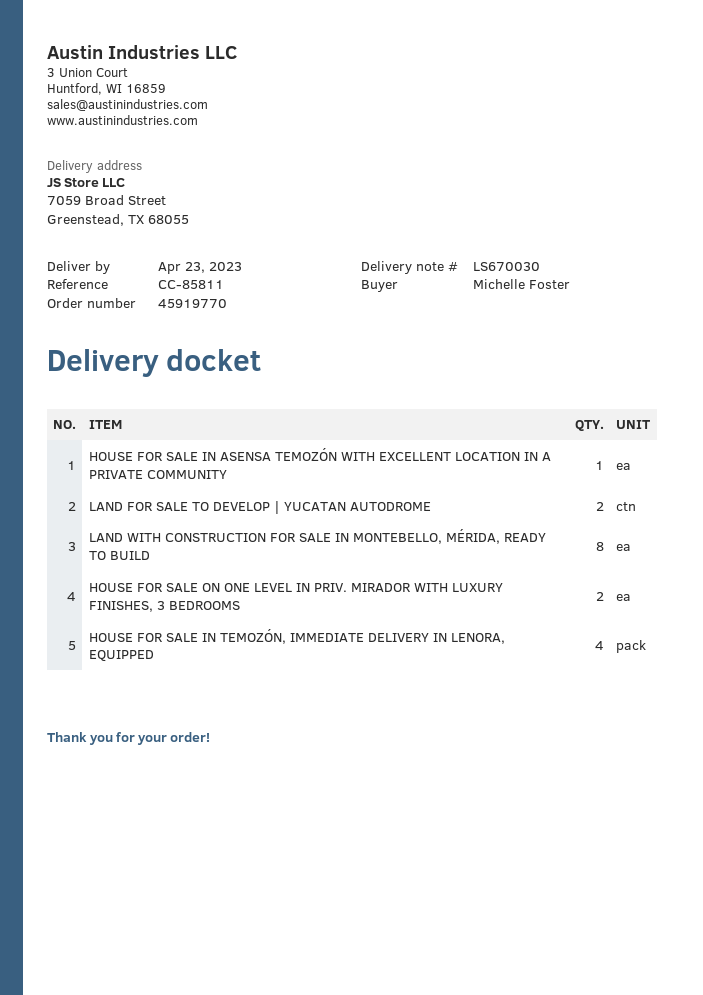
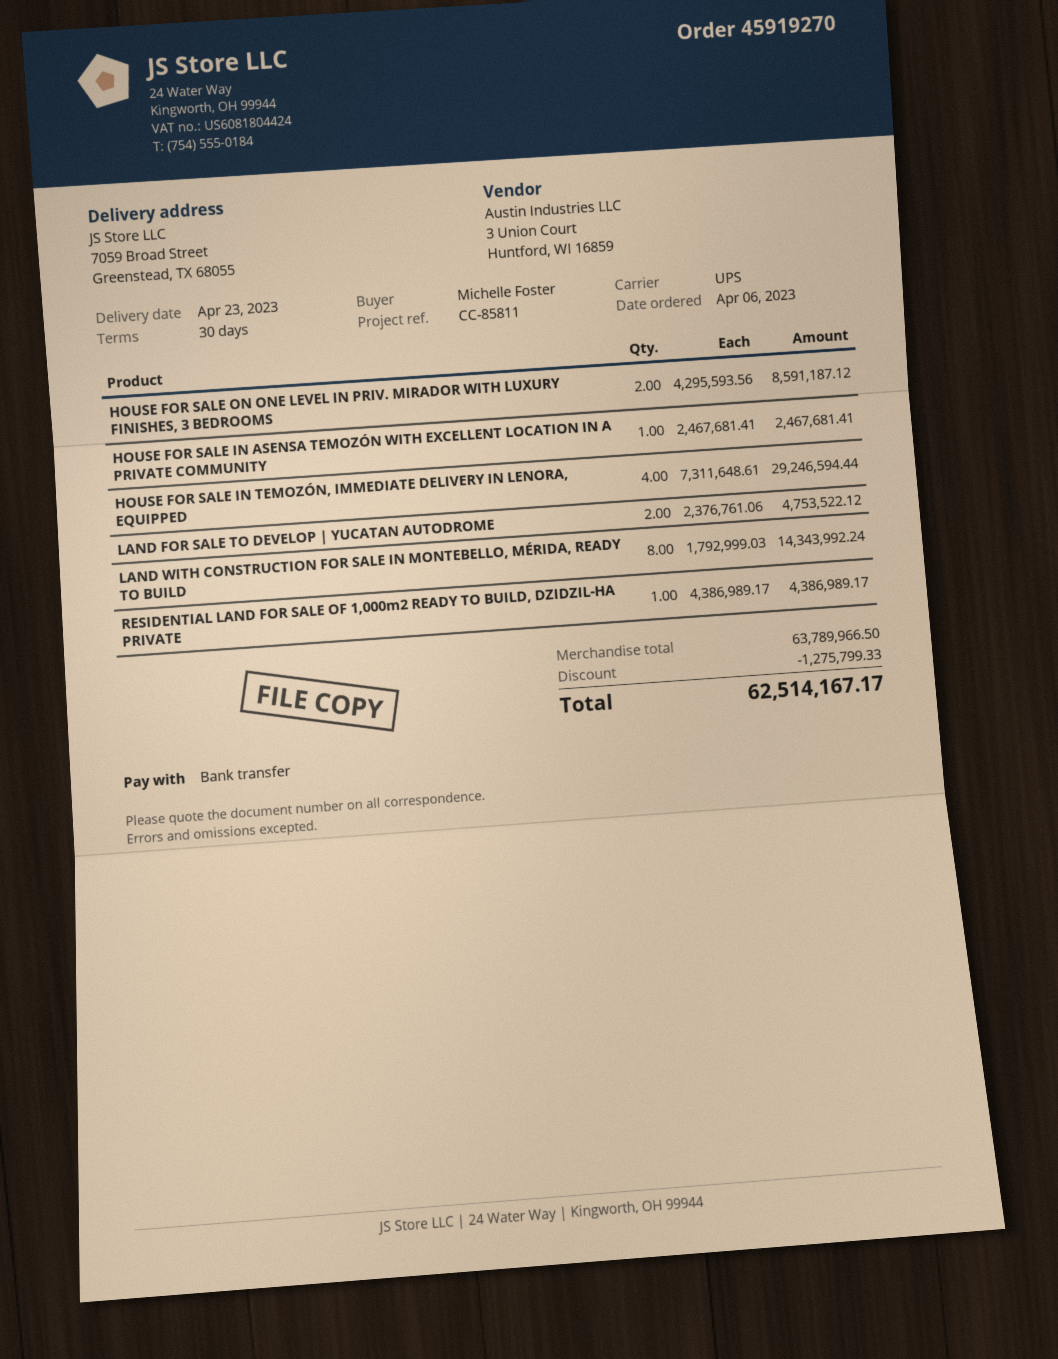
order number: 45919770 -> 45919270
RESIDENTIAL LAND FOR SALE OF 1,000m2 READY TO BUILD, DZIDZIL-HA PRIVATE: none -> 1

